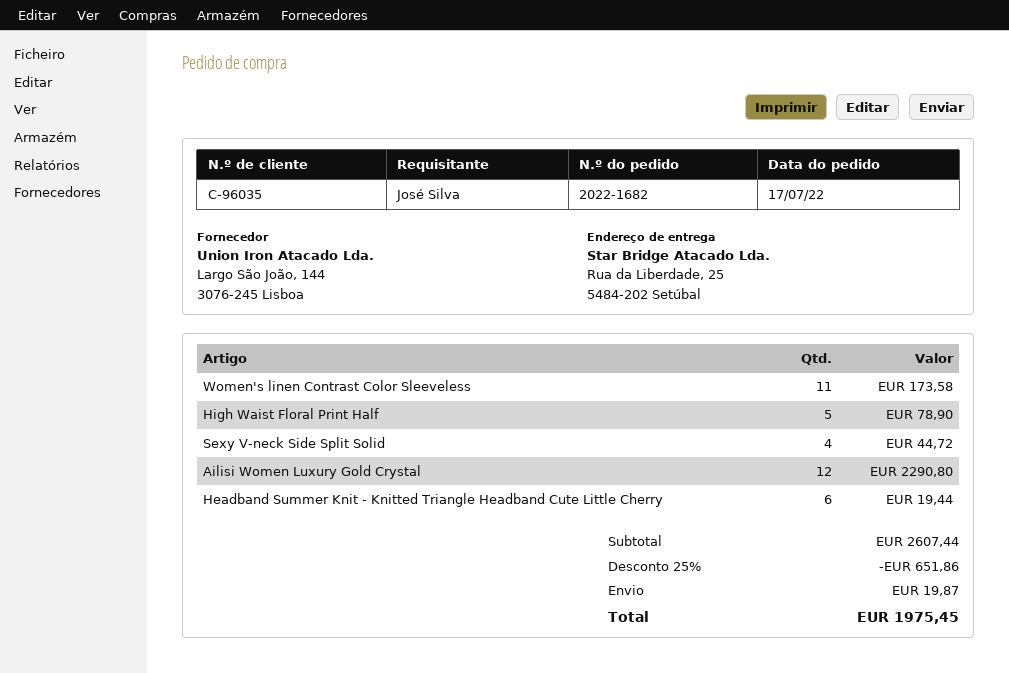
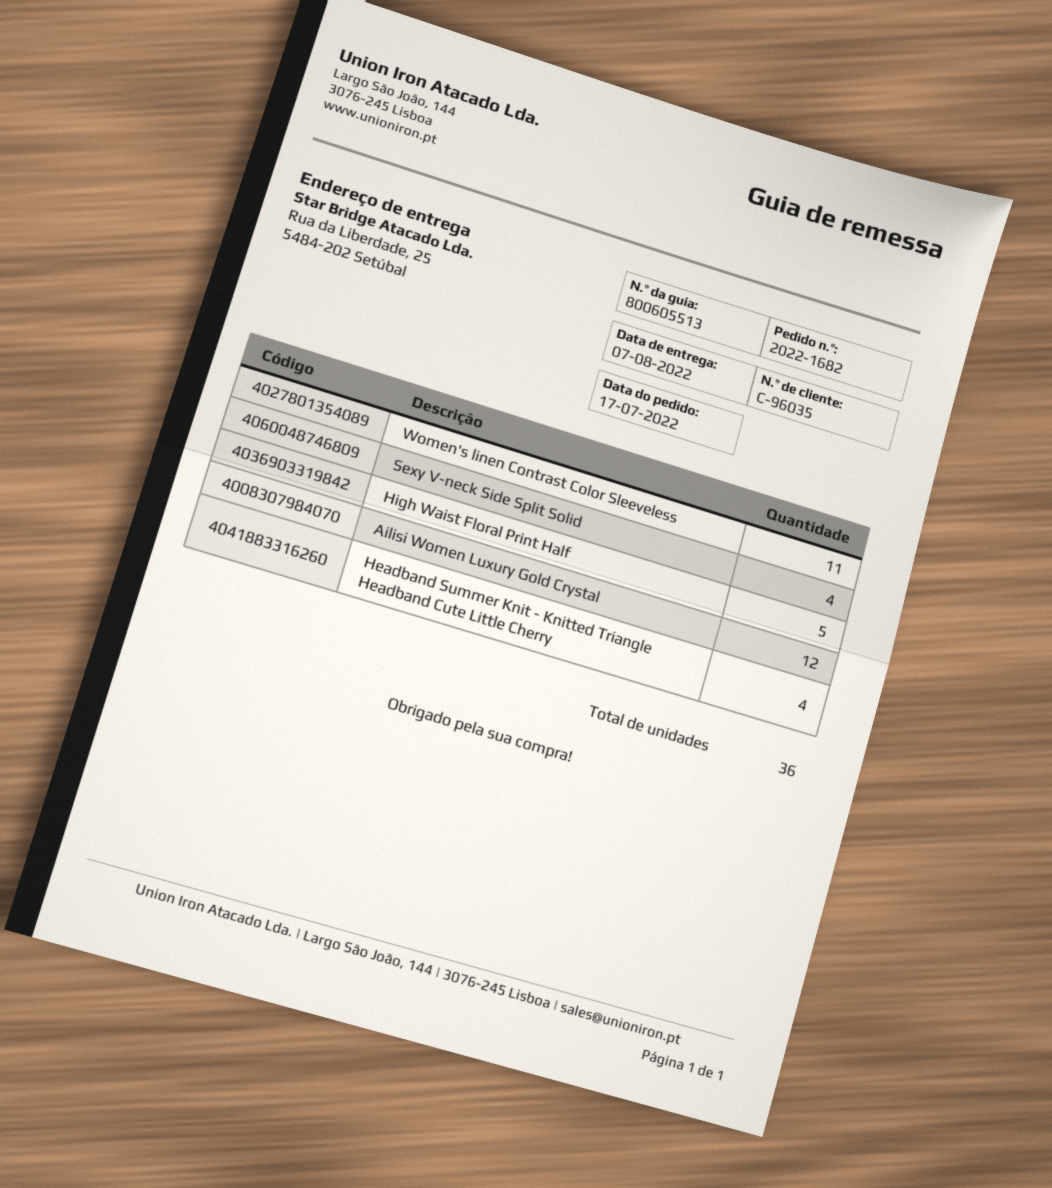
Headband Summer Knit - Knitted Triangle Headband Cute Little Cherry: 6 -> 4

